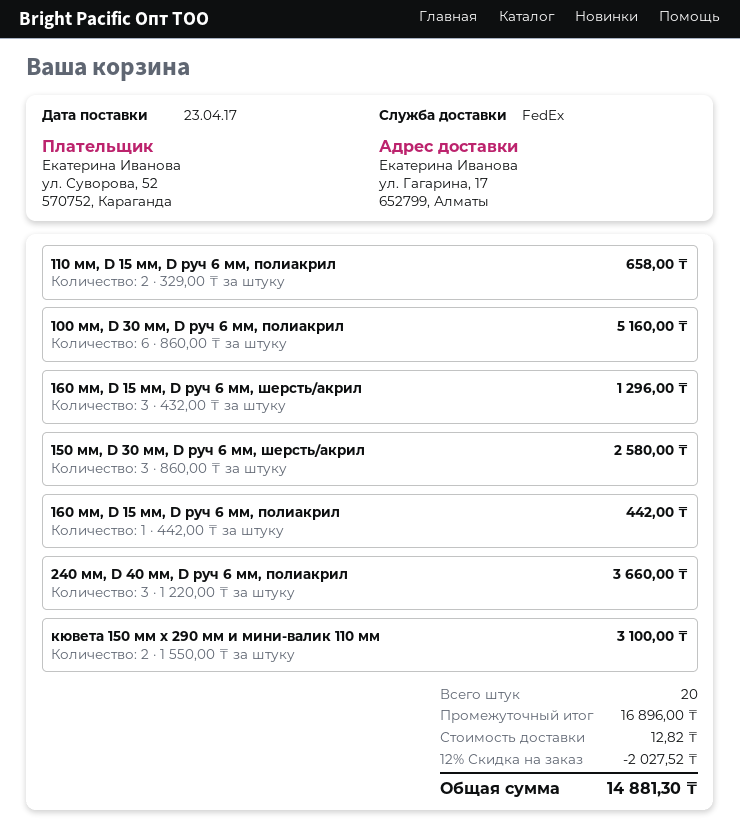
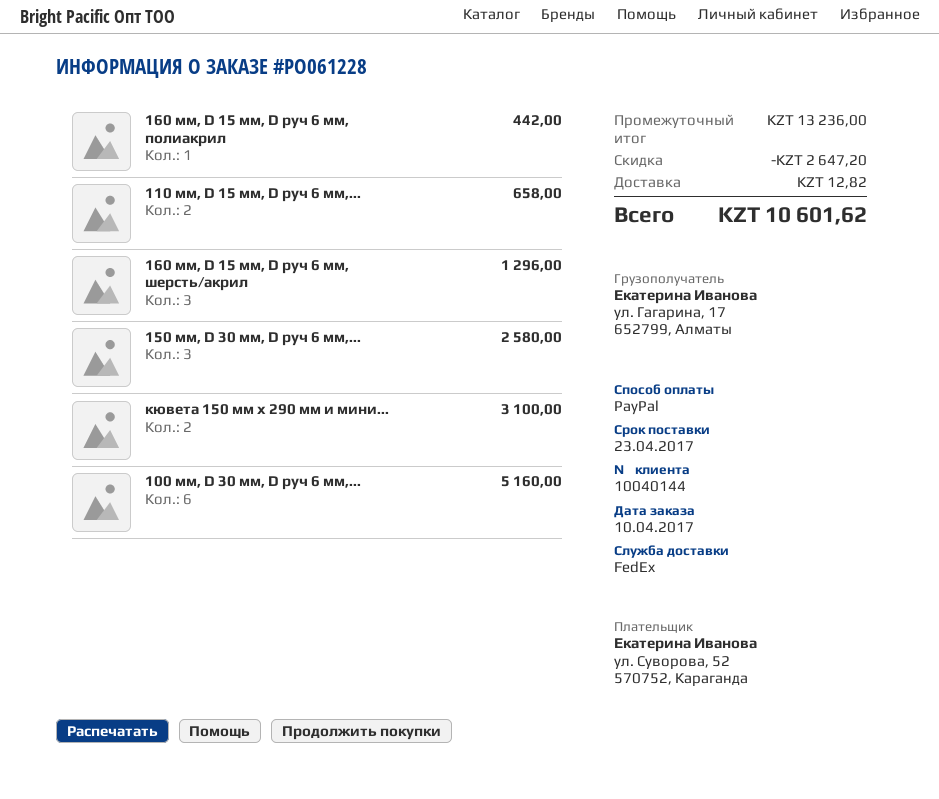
240 мм, D 40 мм, D руч 6 мм, полиакрил: 3 for 3660.00 -> none
subtotal: 16896.00 -> 13236.00
discount: 2027.52 -> 2647.20
total: 14881.30 -> 10601.62

